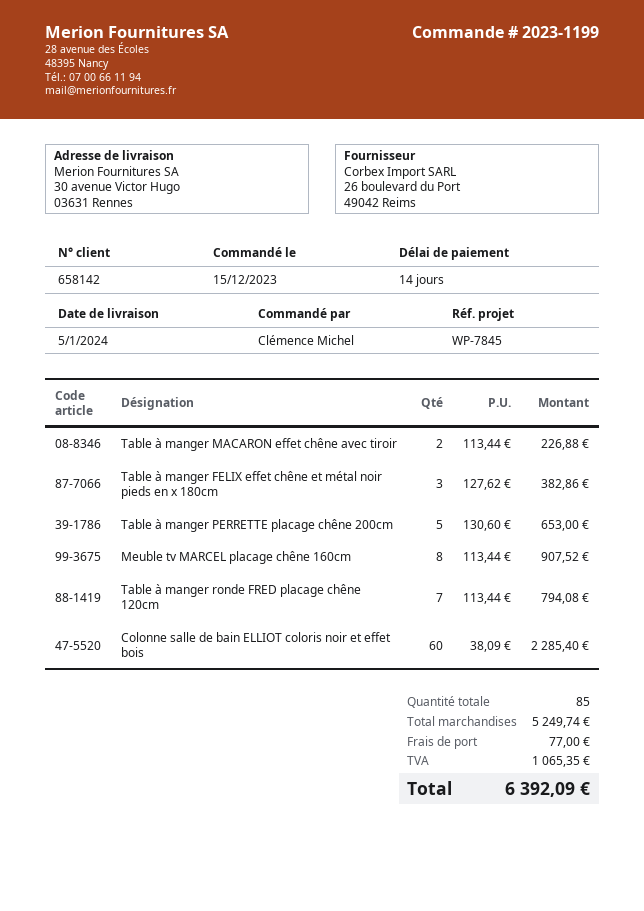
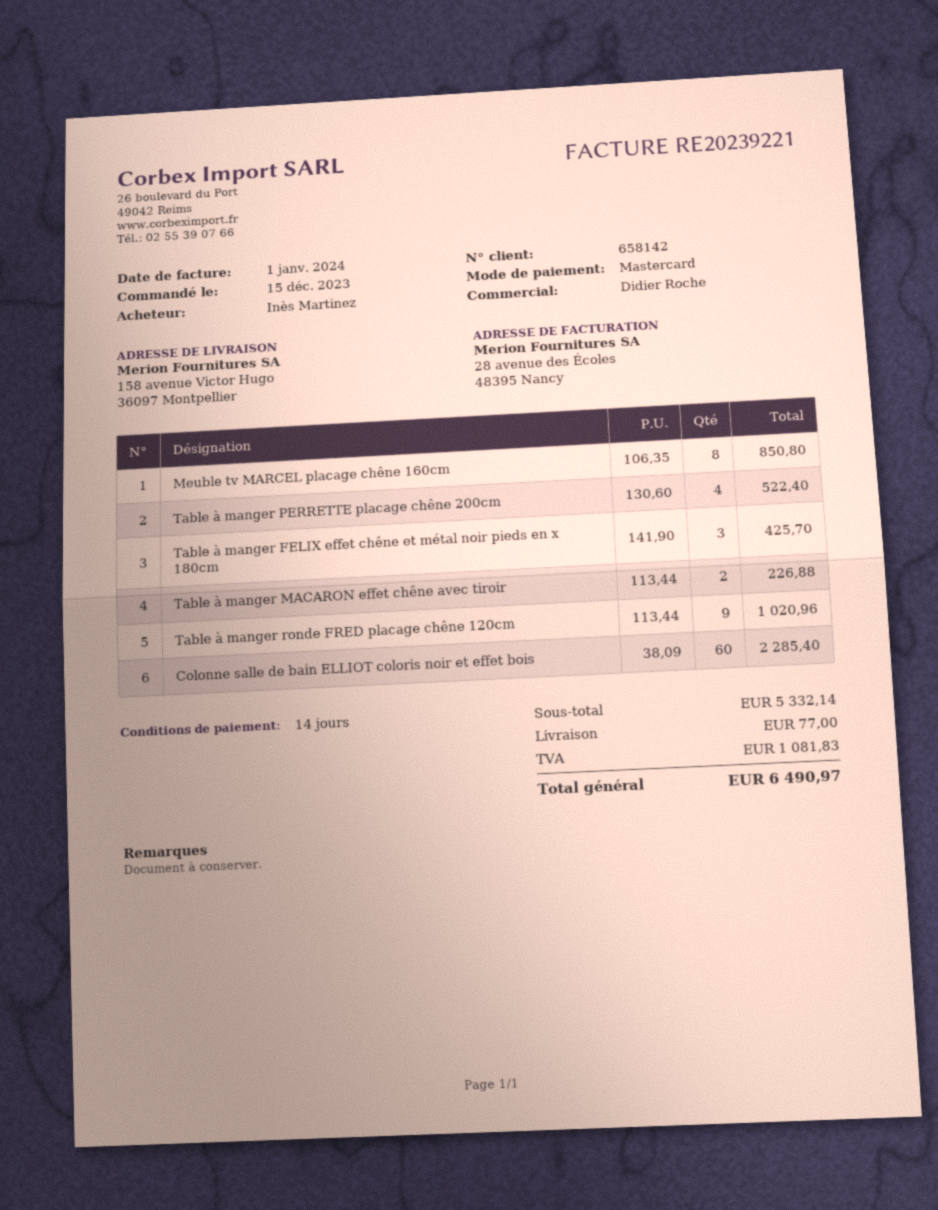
ordered by: Clémence Michel -> Inès Martinez
ship to: 30 avenue Victor Hugo, 03631 Rennes -> 158 avenue Victor Hugo, 36097 Montpellier
Table à manger FELIX effet chêne et métal noir pieds en x 180cm: 3 x 127.62 = 382.86 -> 3 x 141.90 = 425.70
Table à manger PERRETTE placage chêne 200cm: 5 x 130.60 = 653.00 -> 4 x 130.60 = 522.40
Meuble tv MARCEL placage chêne 160cm: 8 x 113.44 = 907.52 -> 8 x 106.35 = 850.80
Table à manger ronde FRED placage chêne 120cm: 7 x 113.44 = 794.08 -> 9 x 113.44 = 1020.96
subtotal: 5249.74 -> 5332.14
tax: 1065.35 -> 1081.83
total: 6392.09 -> 6490.97

